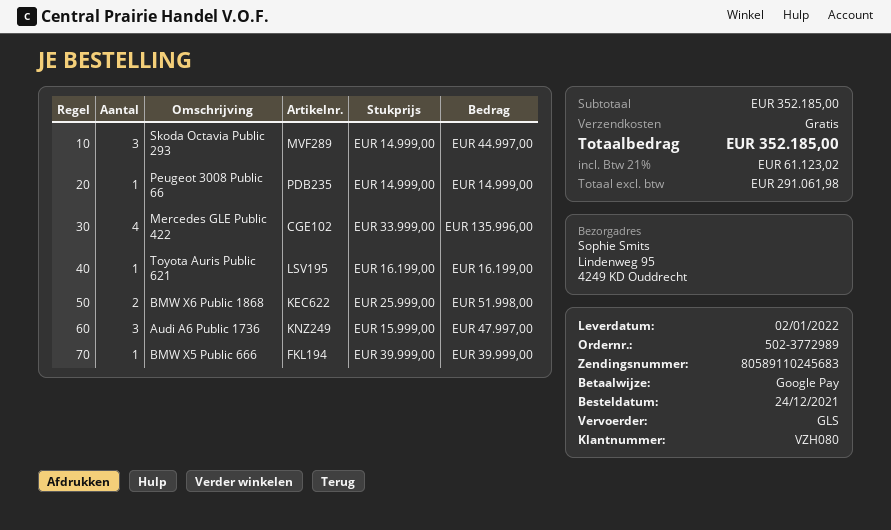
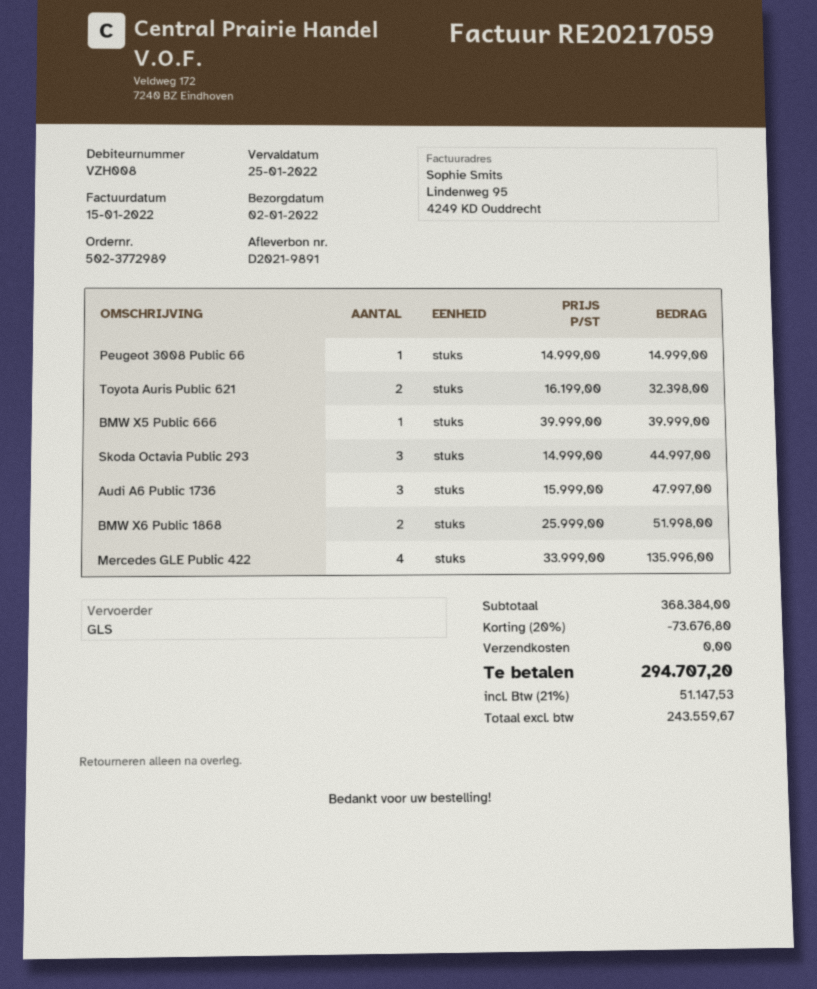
customer number: VZH080 -> VZH008
Toyota Auris Public 621: 1 x 16199.00 = 16199.00 -> 2 x 16199.00 = 32398.00
subtotal: 352185.00 -> 368384.00
discount: none -> 20% = 73676.80
net: 291061.98 -> 243559.67
tax: 21% = 61123.02 -> 21% = 51147.53
total: 352185.00 -> 294707.20

